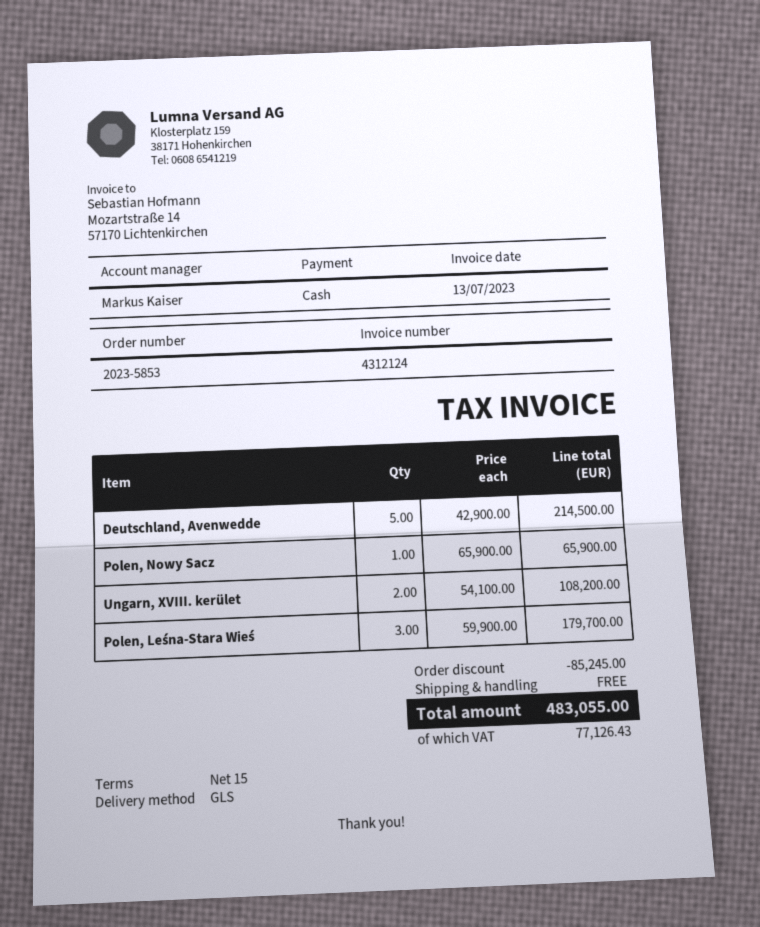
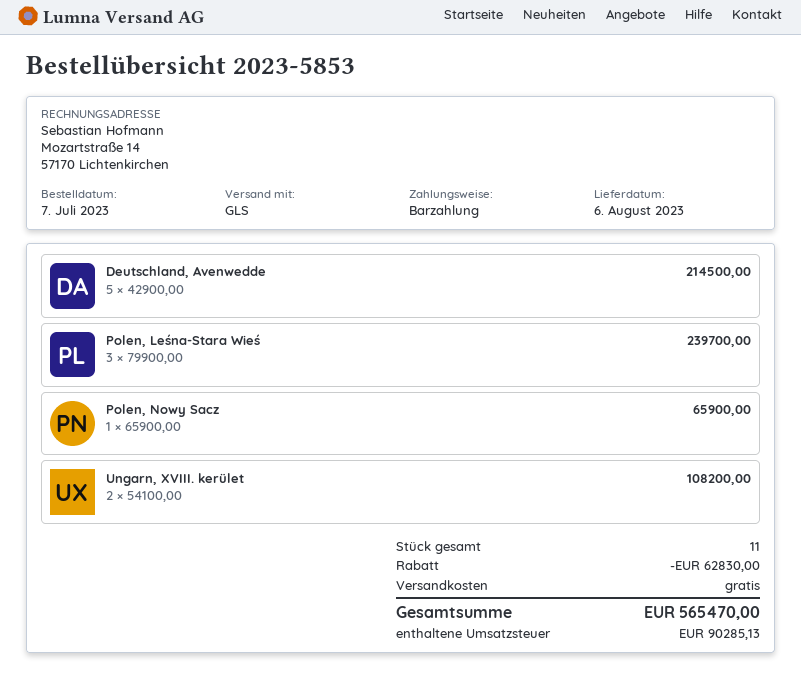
Polen, Leśna-Stara Wieś: 3 x 59900.00 = 179700.00 -> 3 x 79900.00 = 239700.00
discount: 85245.00 -> 62830.00
tax: 77126.43 -> 90285.13
total: 483055.00 -> 565470.00

